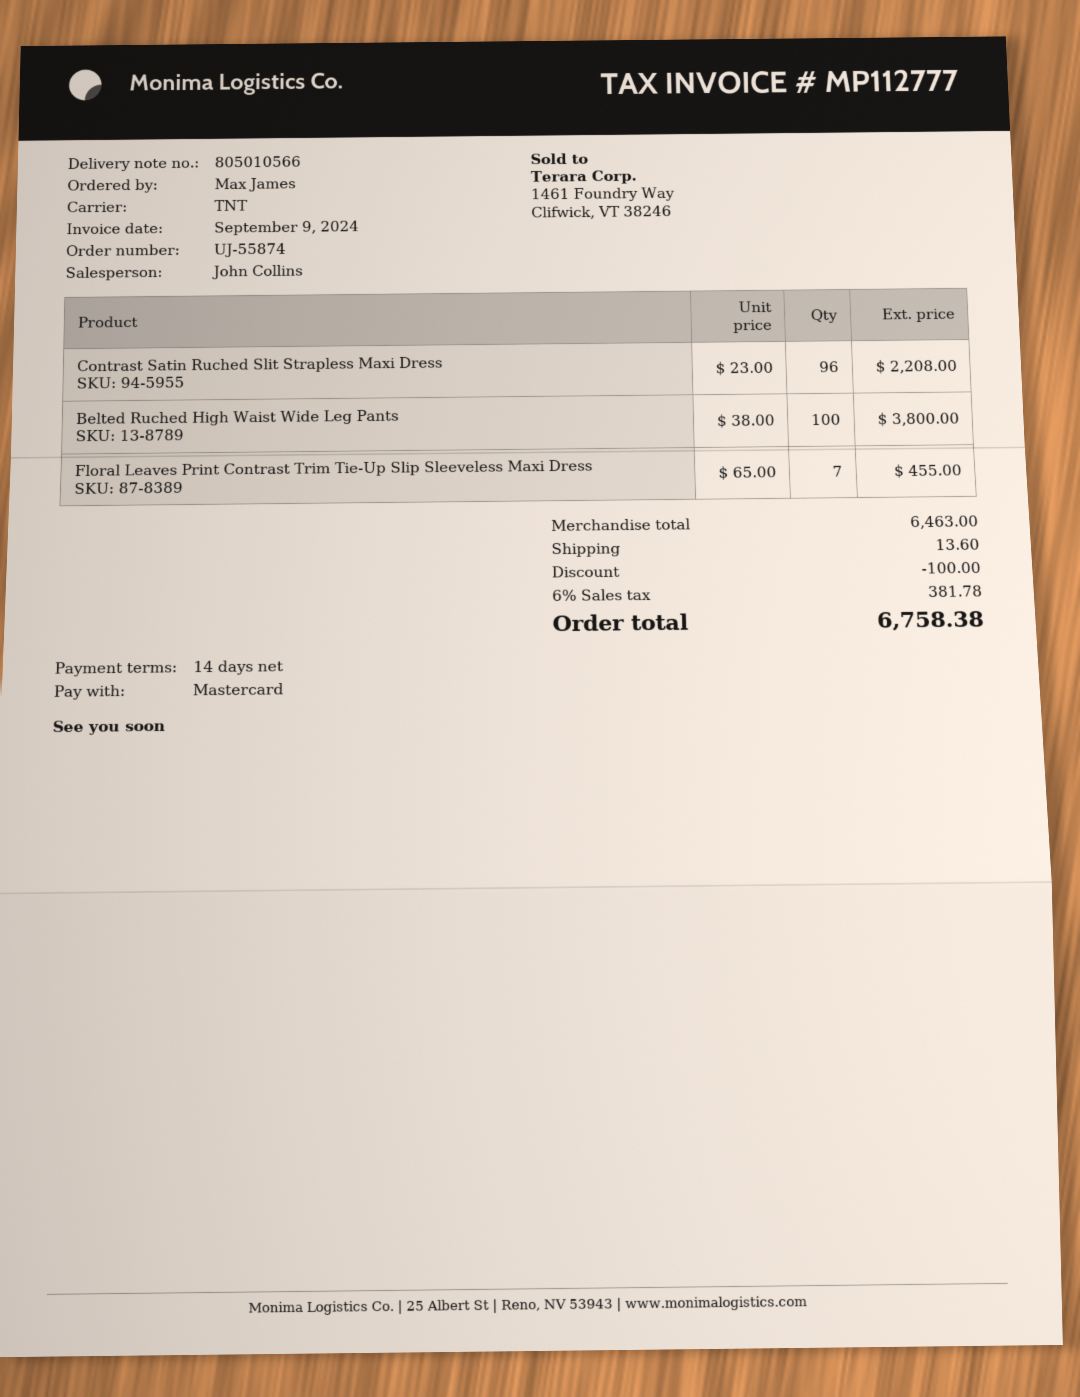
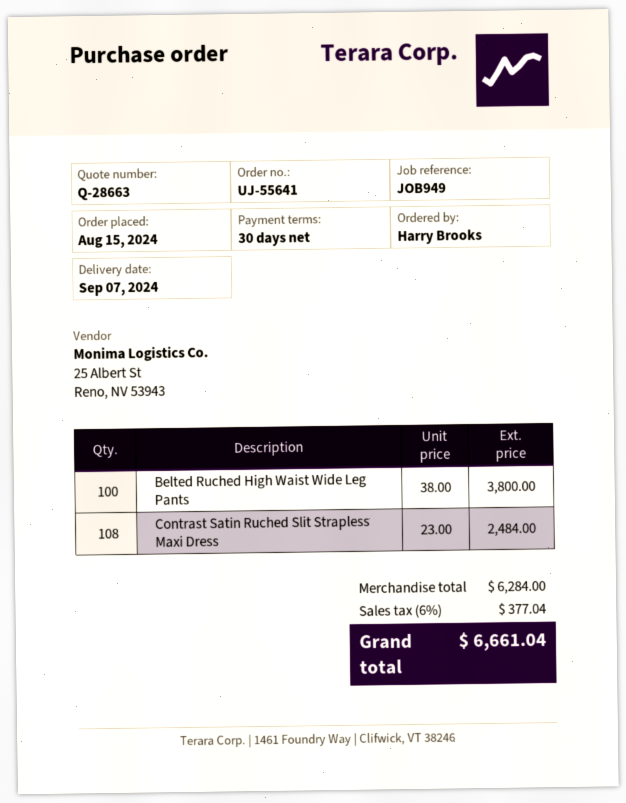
order number: UJ-55874 -> UJ-55641
payment terms: 14 days -> 30 days
ordered by: Max James -> Harry Brooks
Contrast Satin Ruched Slit Strapless Maxi Dress: 96 x 23.00 = 2208.00 -> 108 x 23.00 = 2484.00
Floral Leaves Print Contrast Trim Tie-Up Slip Sleeveless Maxi Dress: 7 x 65.00 = 455.00 -> none
subtotal: 6463.00 -> 6284.00
discount: 100.00 -> none
shipping: 13.60 -> none
tax: 6% = 381.78 -> 6% = 377.04
total: 6758.38 -> 6661.04

